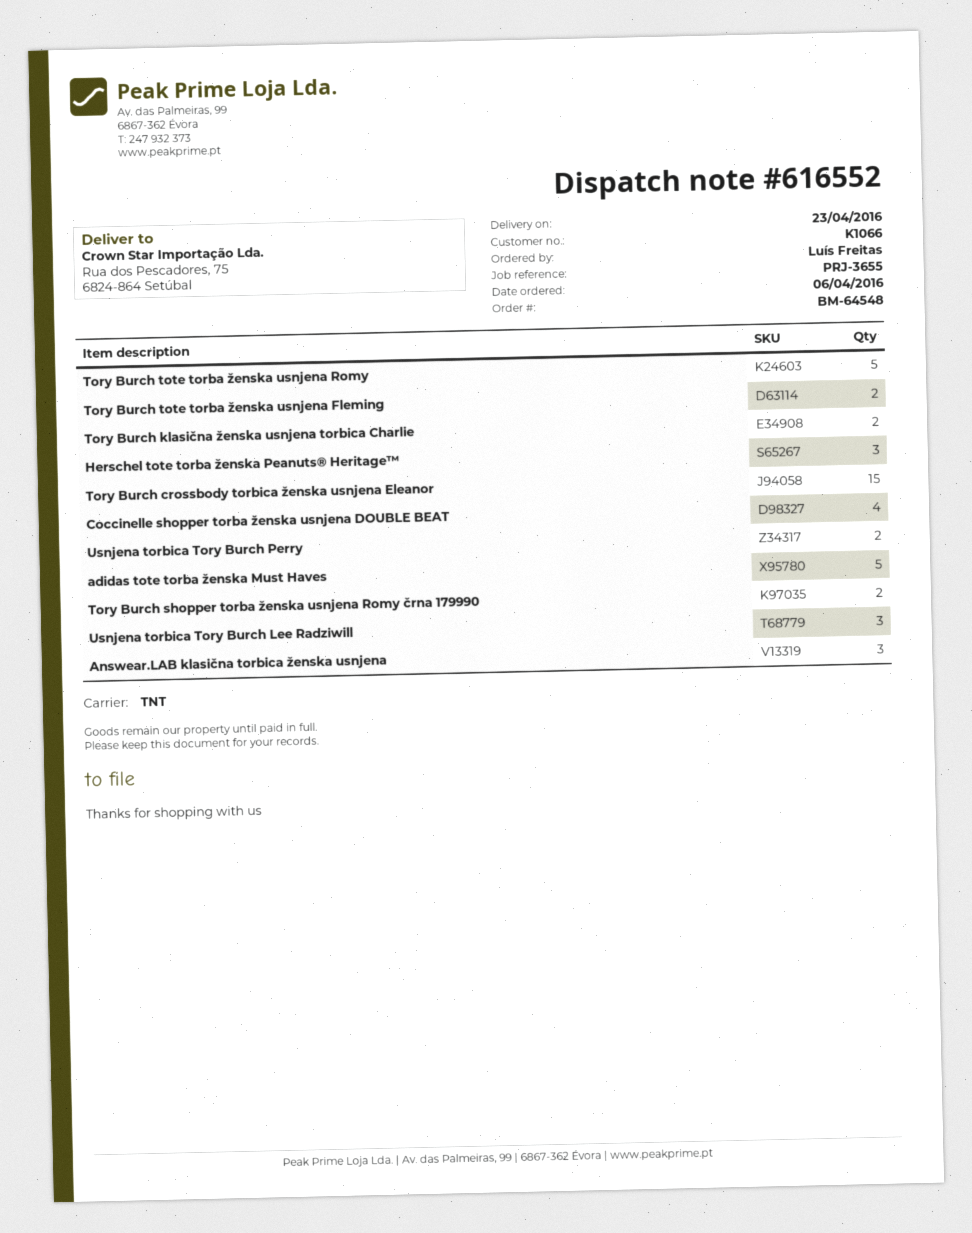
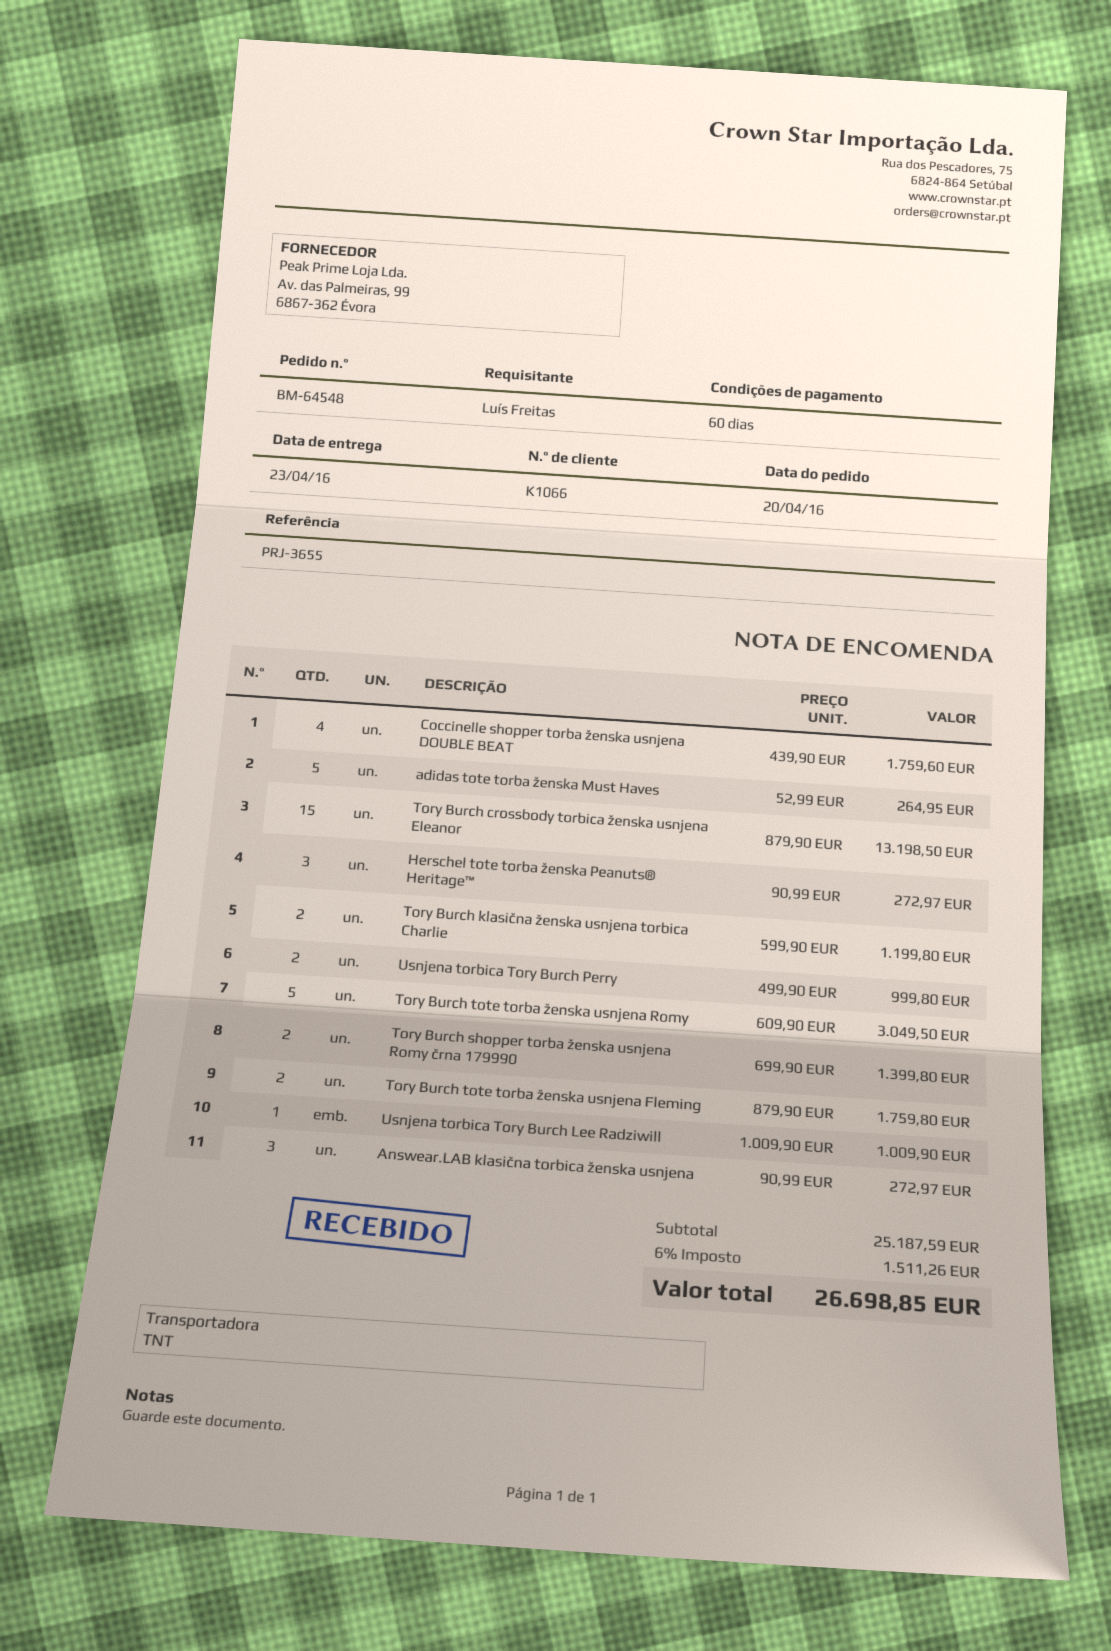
order date: 2016-04-06 -> 2016-04-20
Usnjena torbica Tory Burch Lee Radziwill: 3 -> 1

